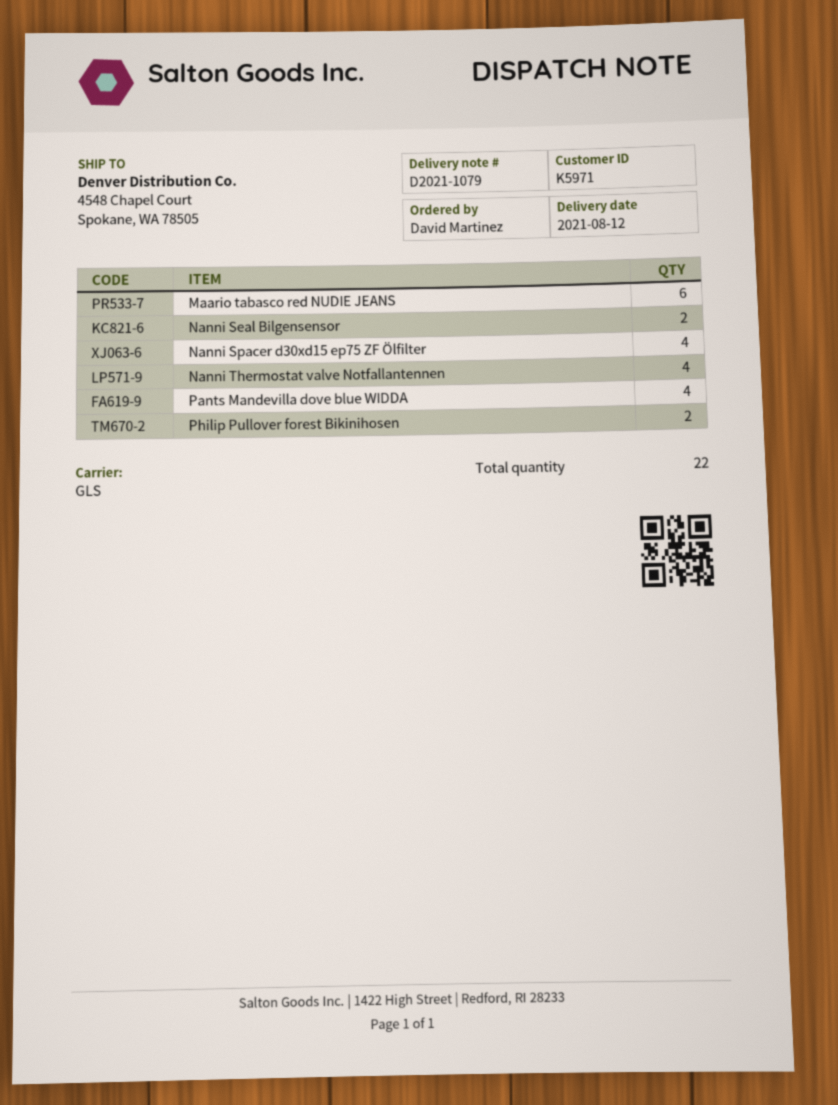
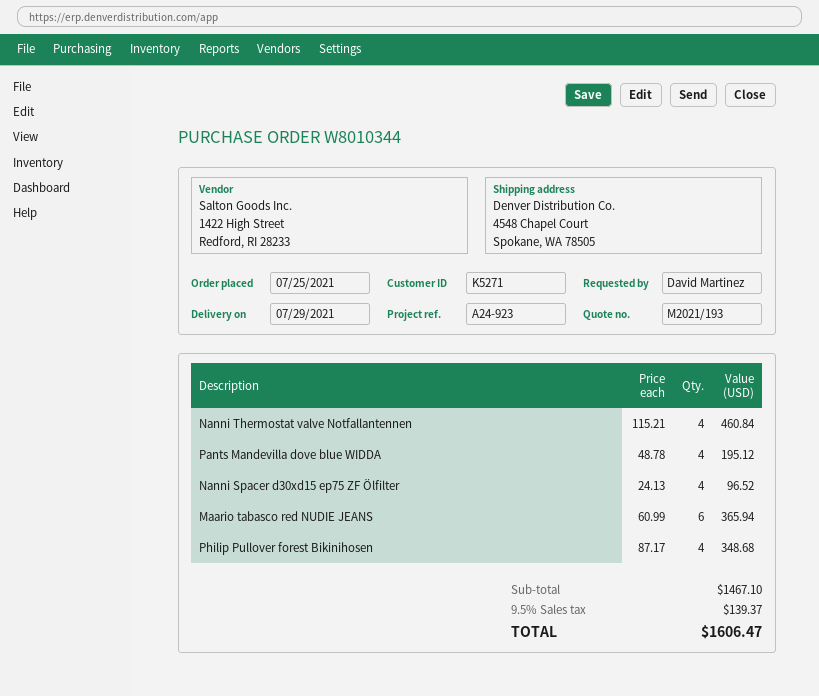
delivery date: 2021-08-12 -> 2021-07-29
customer number: K5971 -> K5271
Nanni Seal Bilgensensor: 2 -> none
Philip Pullover forest Bikinihosen: 2 -> 4

